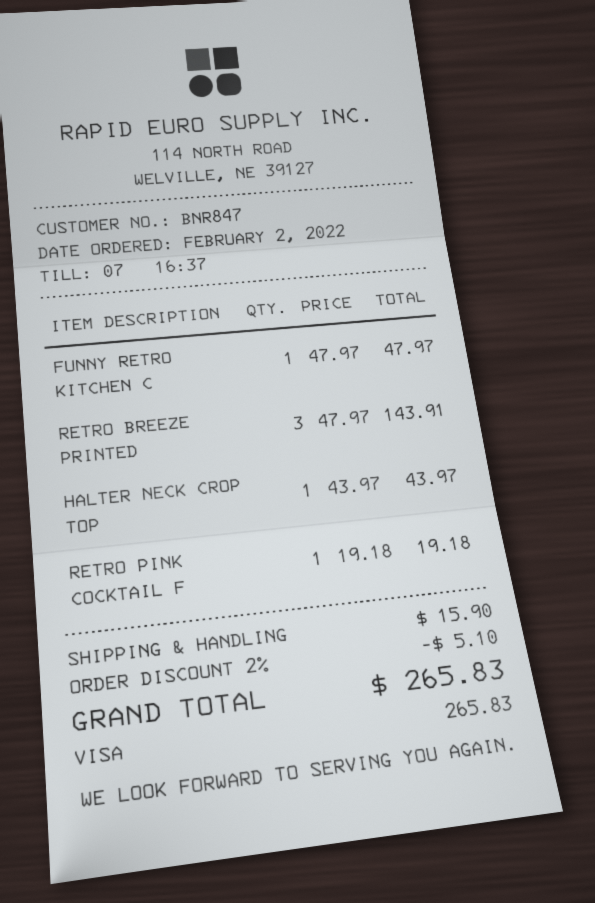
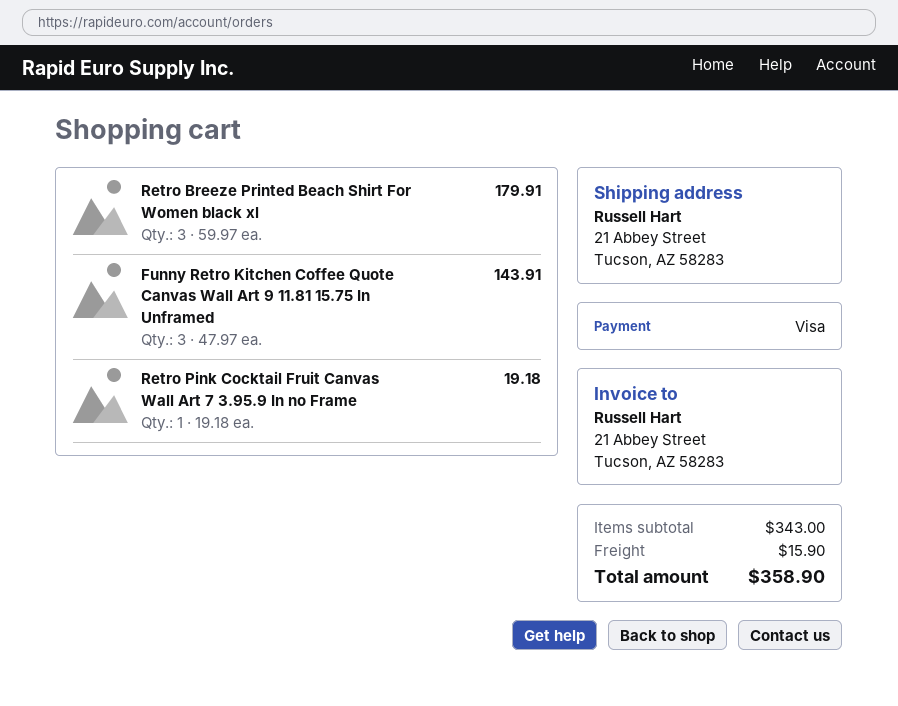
FUNNY RETRO KITCHEN C: 1 x 47.97 = 47.97 -> 3 x 47.97 = 143.91
RETRO BREEZE PRINTED: 3 x 47.97 = 143.91 -> 3 x 59.97 = 179.91
HALTER NECK CROP TOP: 1 x 43.97 = 43.97 -> none
discount: 2% = 5.10 -> none
total: 265.83 -> 358.90

